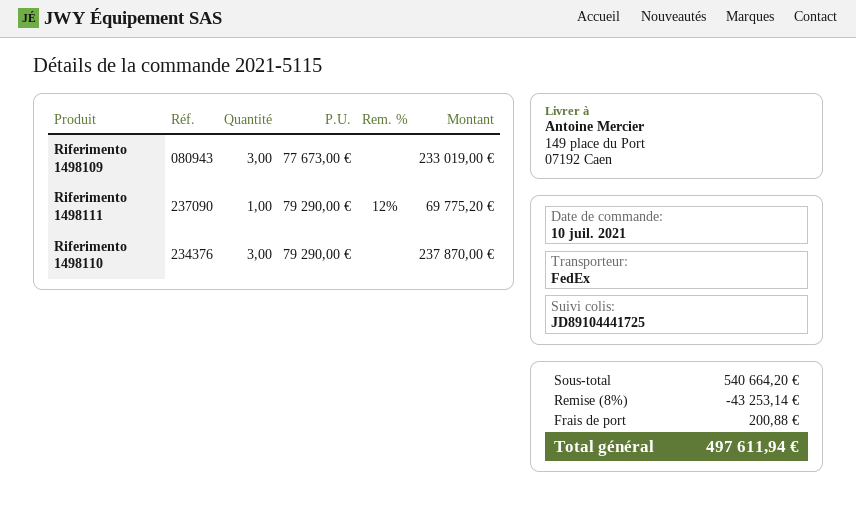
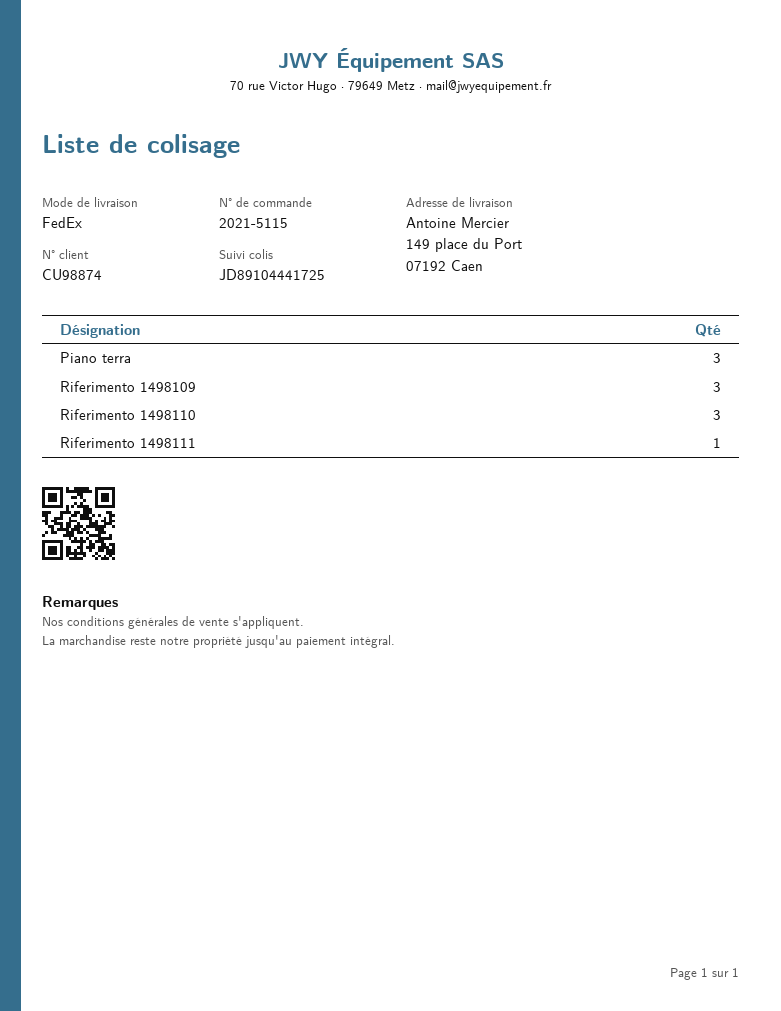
Piano terra: none -> 3

